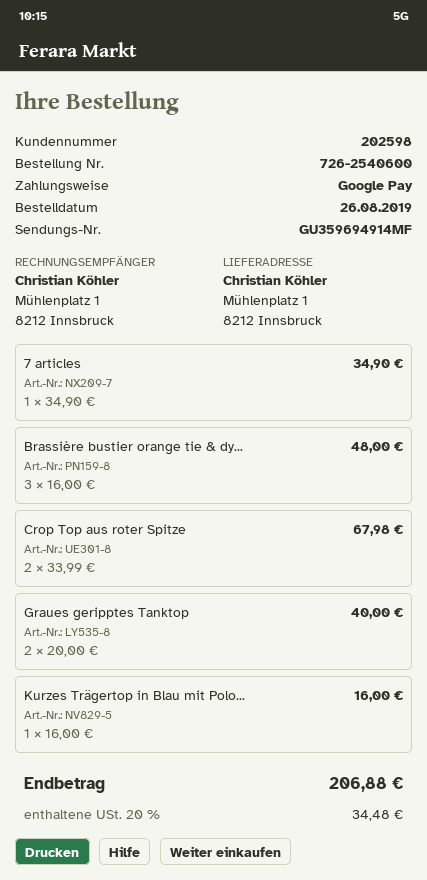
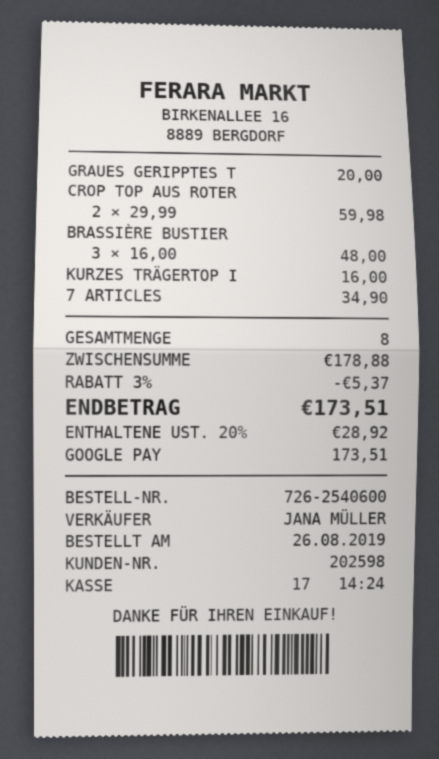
Crop Top aus roter Spitze: 2 x 33.99 = 67.98 -> 2 x 29.99 = 59.98
Graues geripptes Tanktop: 2 x 20.00 = 40.00 -> 1 x 20.00 = 20.00
discount: none -> 3% = 5.37
tax: 20% = 34.48 -> 20% = 28.92
total: 206.88 -> 173.51

